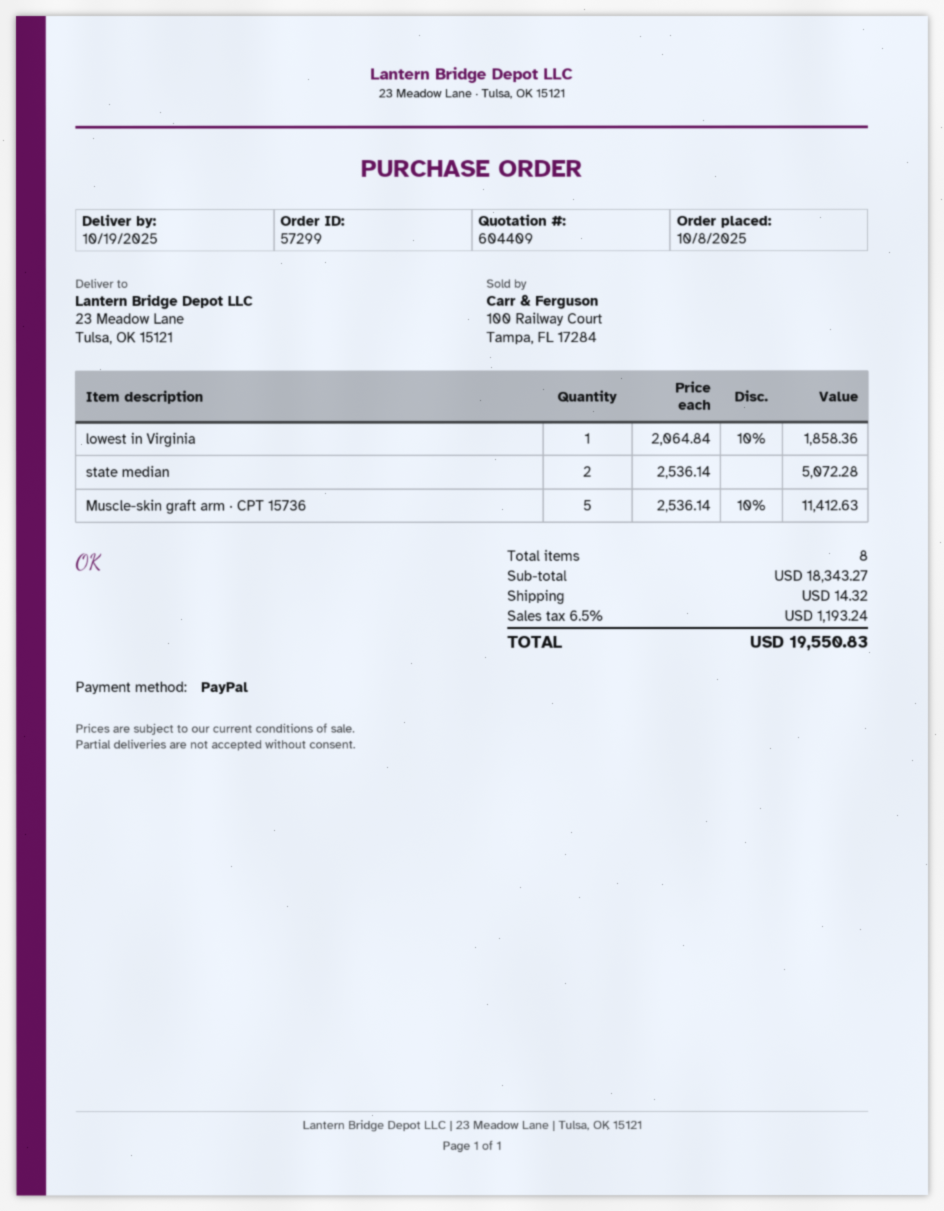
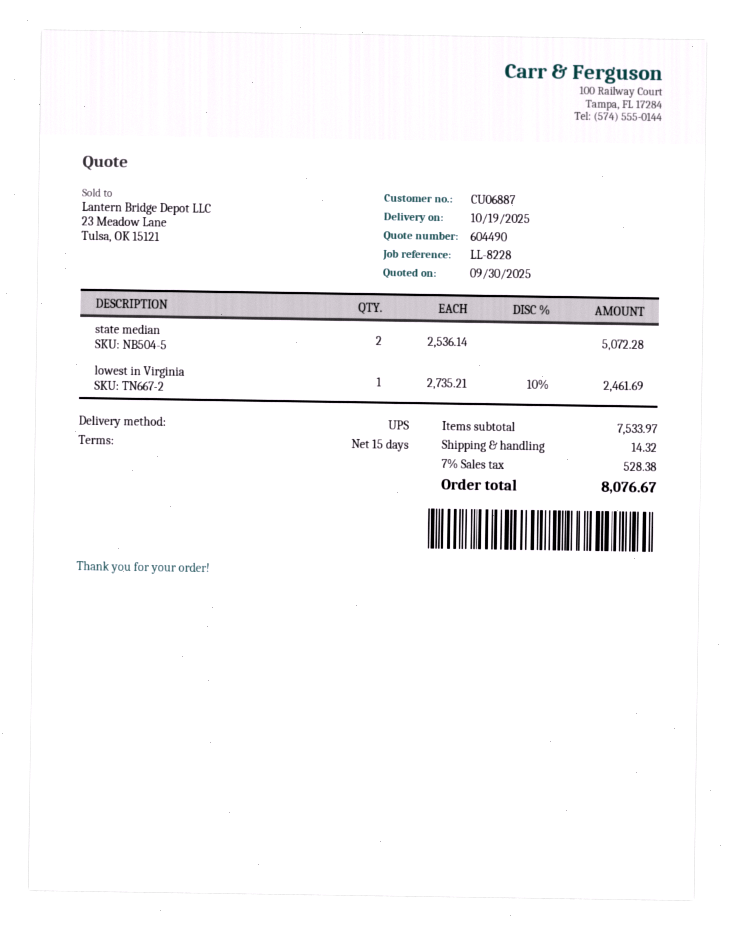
quote number: 604409 -> 604490
lowest in Virginia: 1 x 2064.84 - 10% = 1858.36 -> 1 x 2735.21 - 10% = 2461.69
Muscle-skin graft arm · CPT 15736: 5 x 2536.14 - 10% = 11412.63 -> none
subtotal: 18343.27 -> 7533.97
tax: 6.5% = 1193.24 -> 7% = 528.38
total: 19550.83 -> 8076.67

